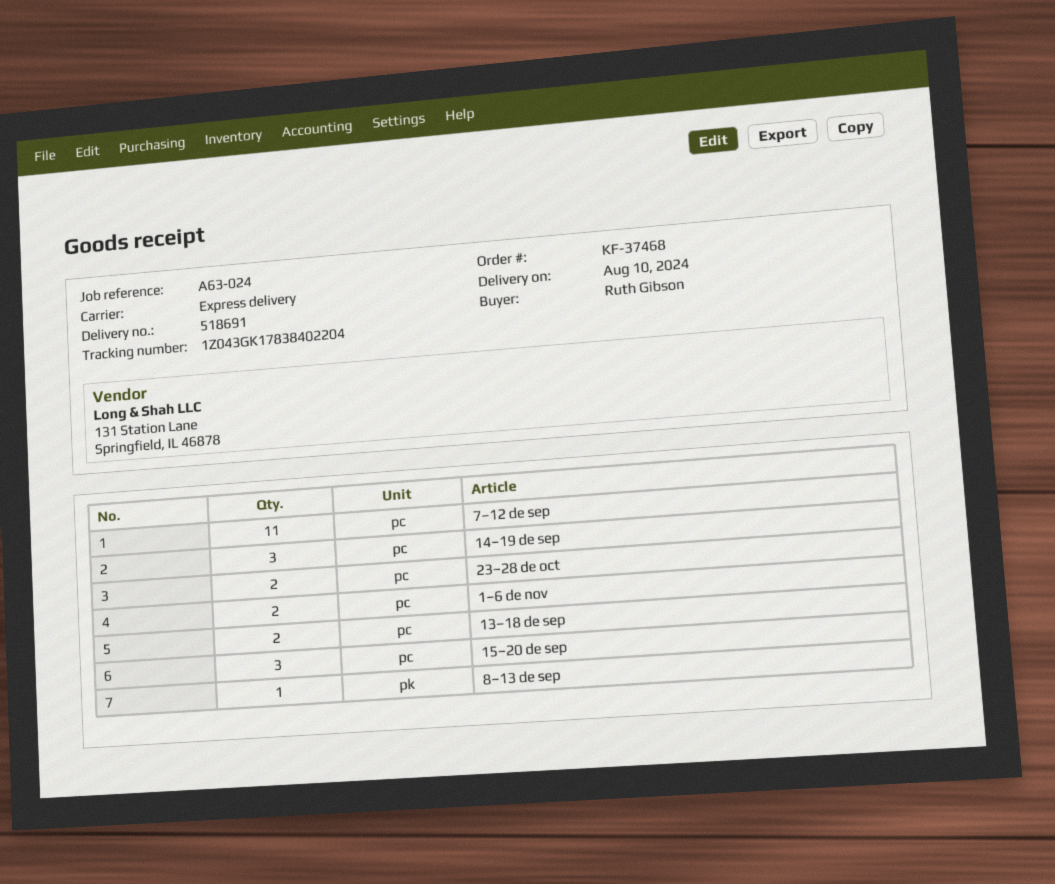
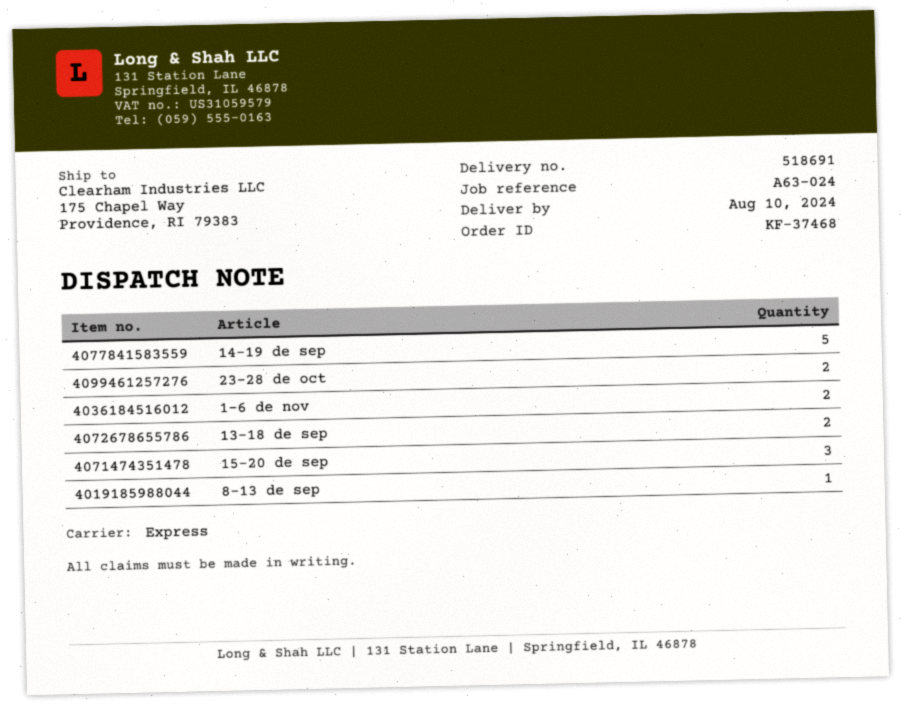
7–12 de sep: 11 -> none
14–19 de sep: 3 -> 5

